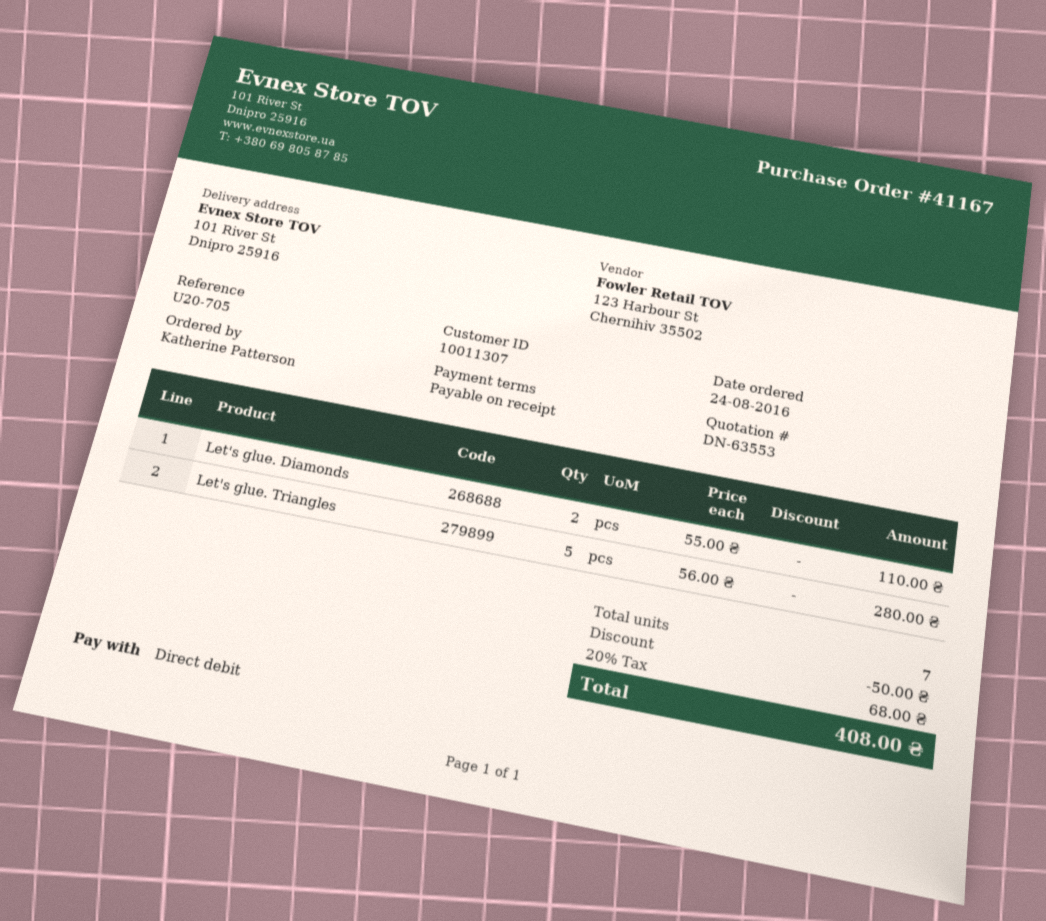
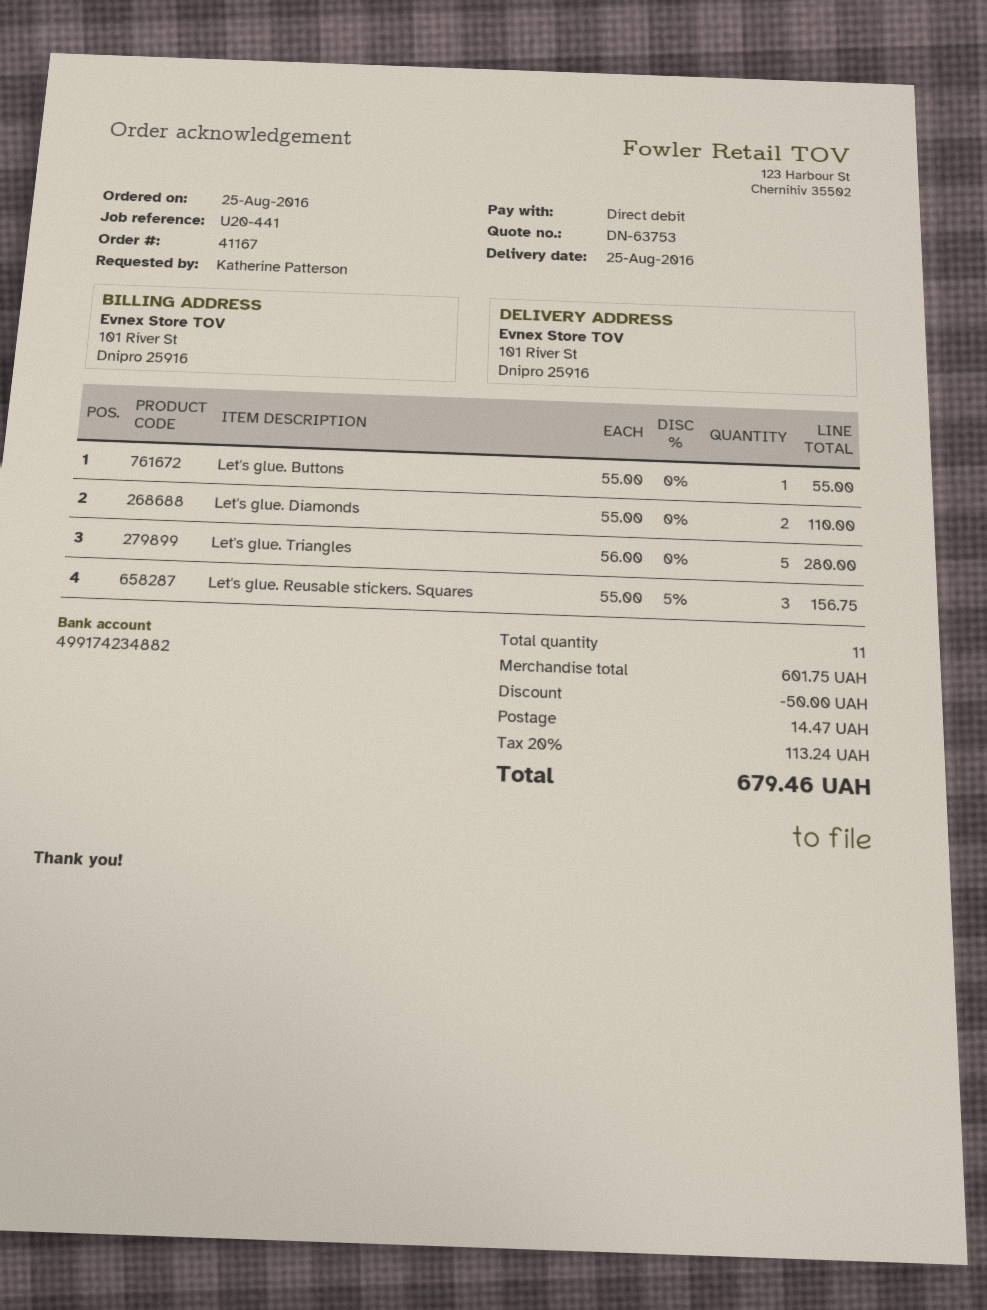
quote number: DN-63553 -> DN-63753
order date: 2016-08-24 -> 2016-08-25
reference: U20-705 -> U20-441
Let's glue. Buttons: none -> 1 x 55.00 = 55.00
Let's glue. Reusable stickers. Squares: none -> 3 x 55.00 - 5% = 156.75
total quantity: 7 -> 11
shipping: none -> 14.47
tax: 20% = 68.00 -> 20% = 113.24
total: 408.00 -> 679.46

